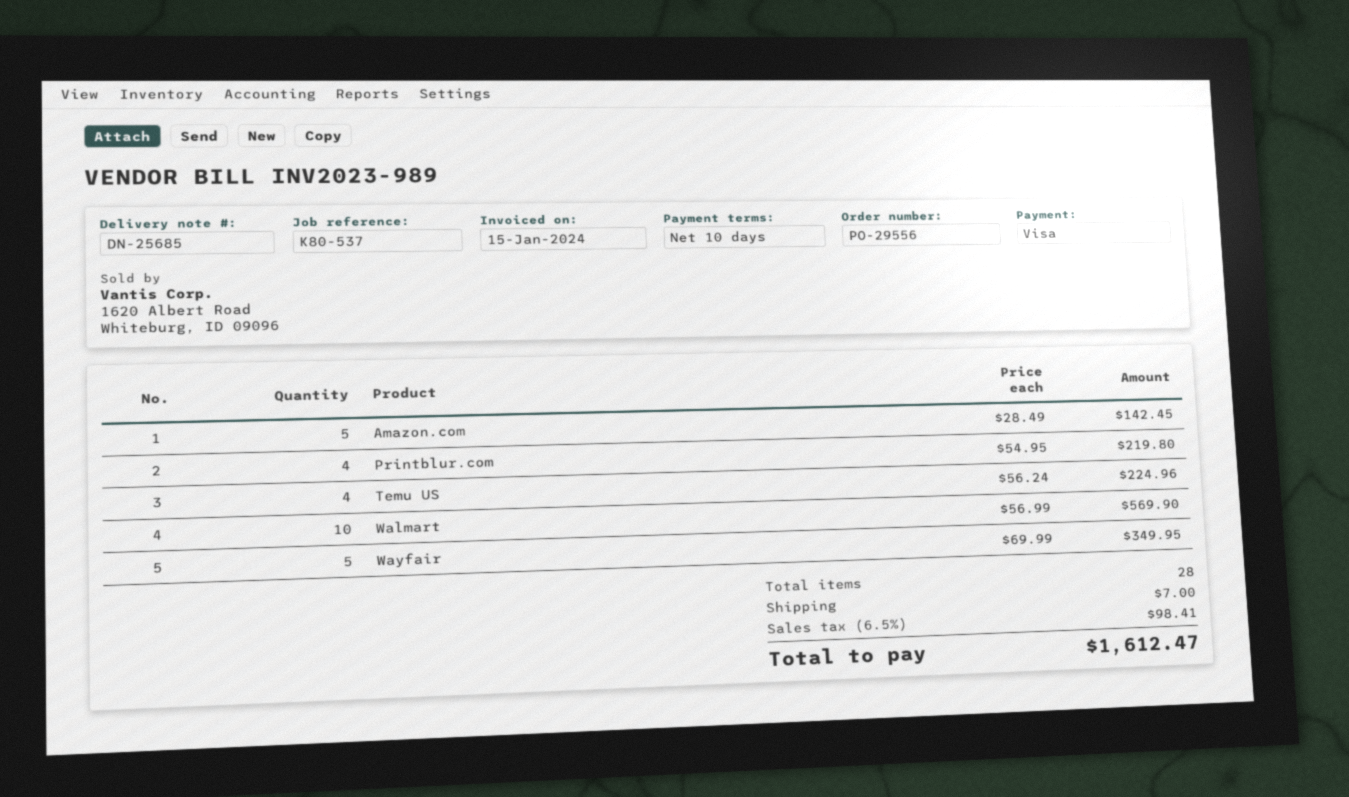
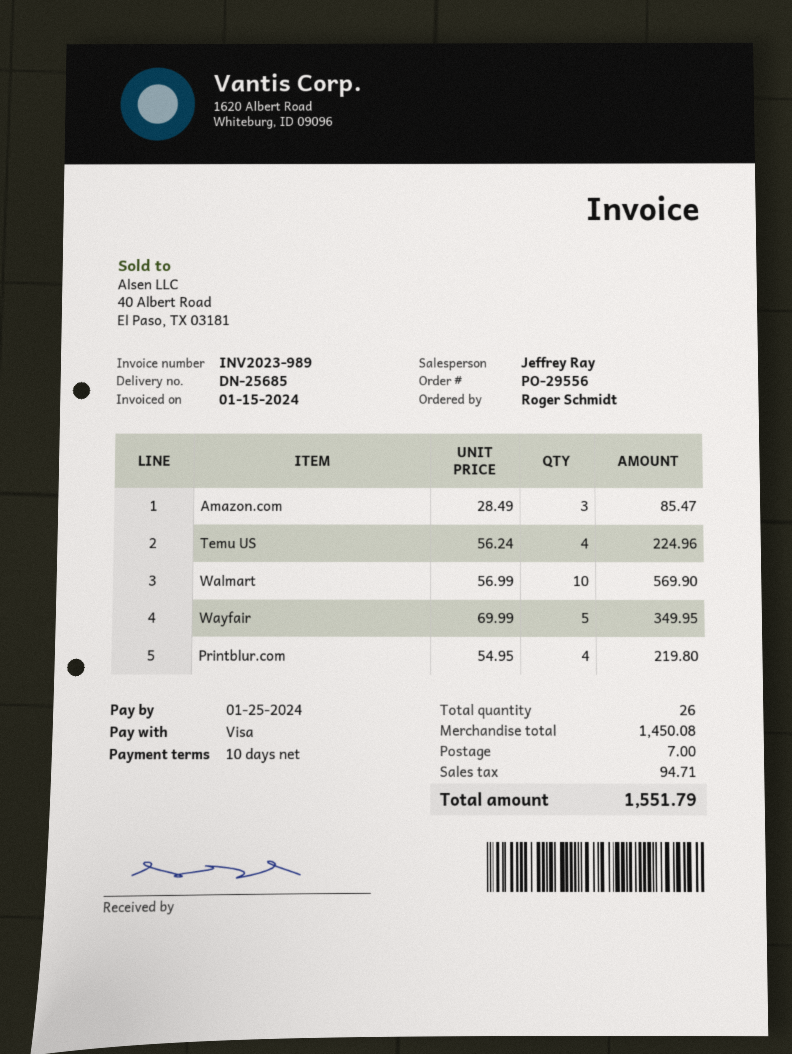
Amazon.com: 5 x 28.49 = 142.45 -> 3 x 28.49 = 85.47
total quantity: 28 -> 26
tax: 98.41 -> 94.71
total: 1612.47 -> 1551.79

